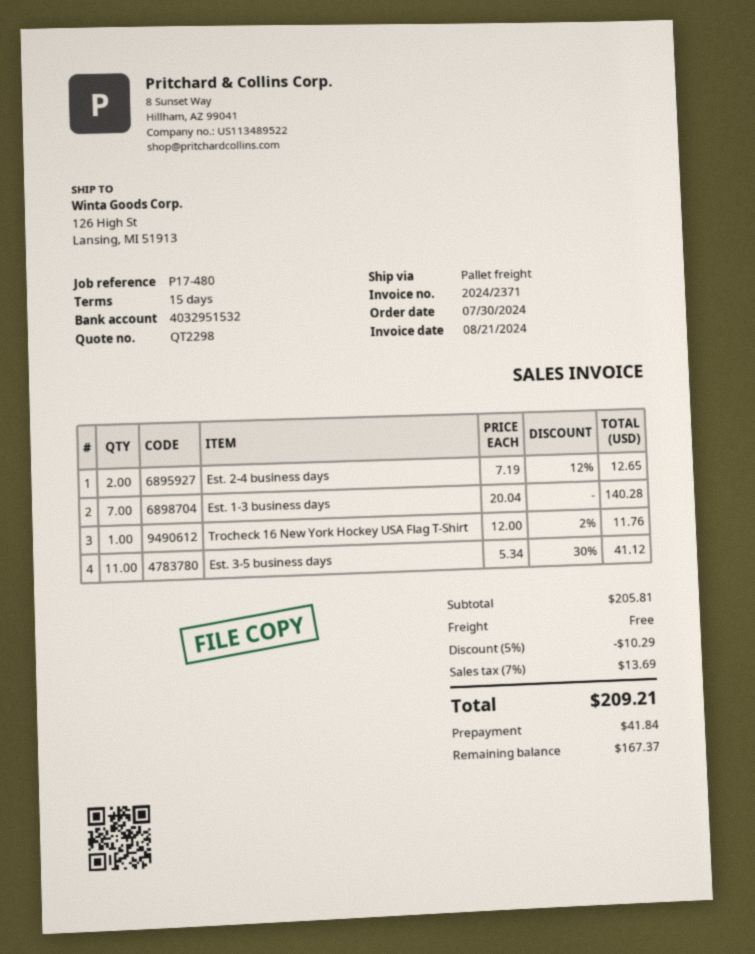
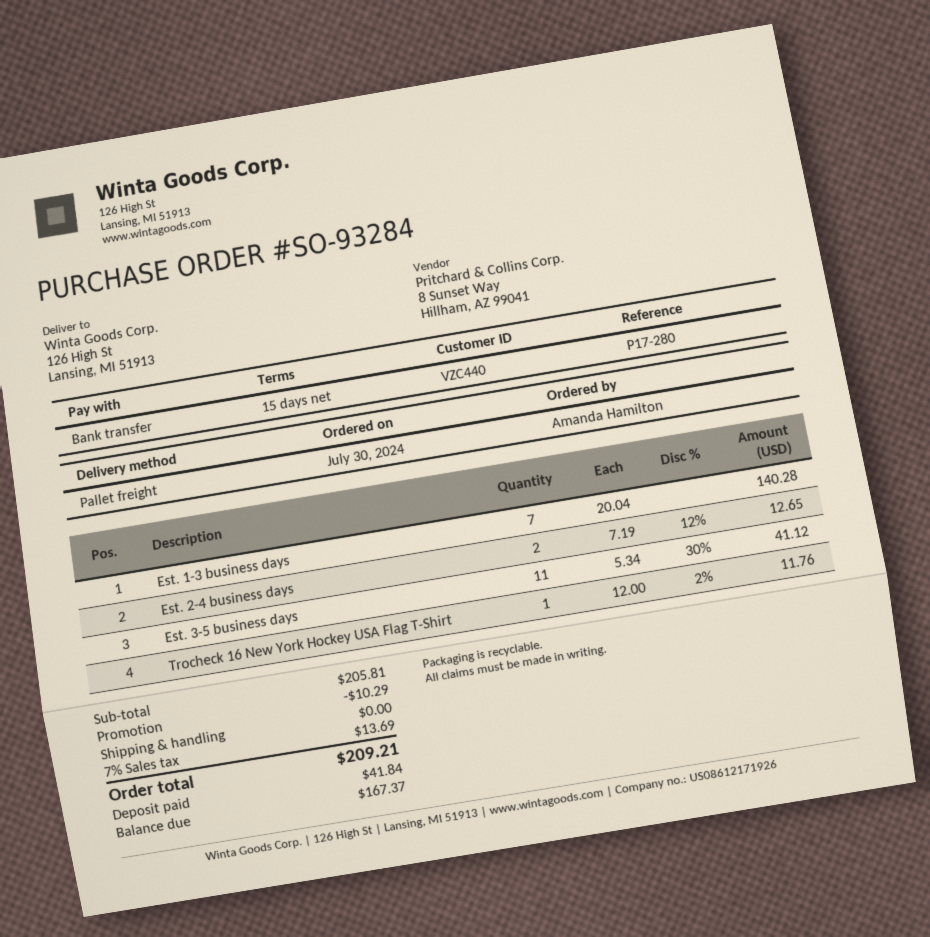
reference: P17-480 -> P17-280

